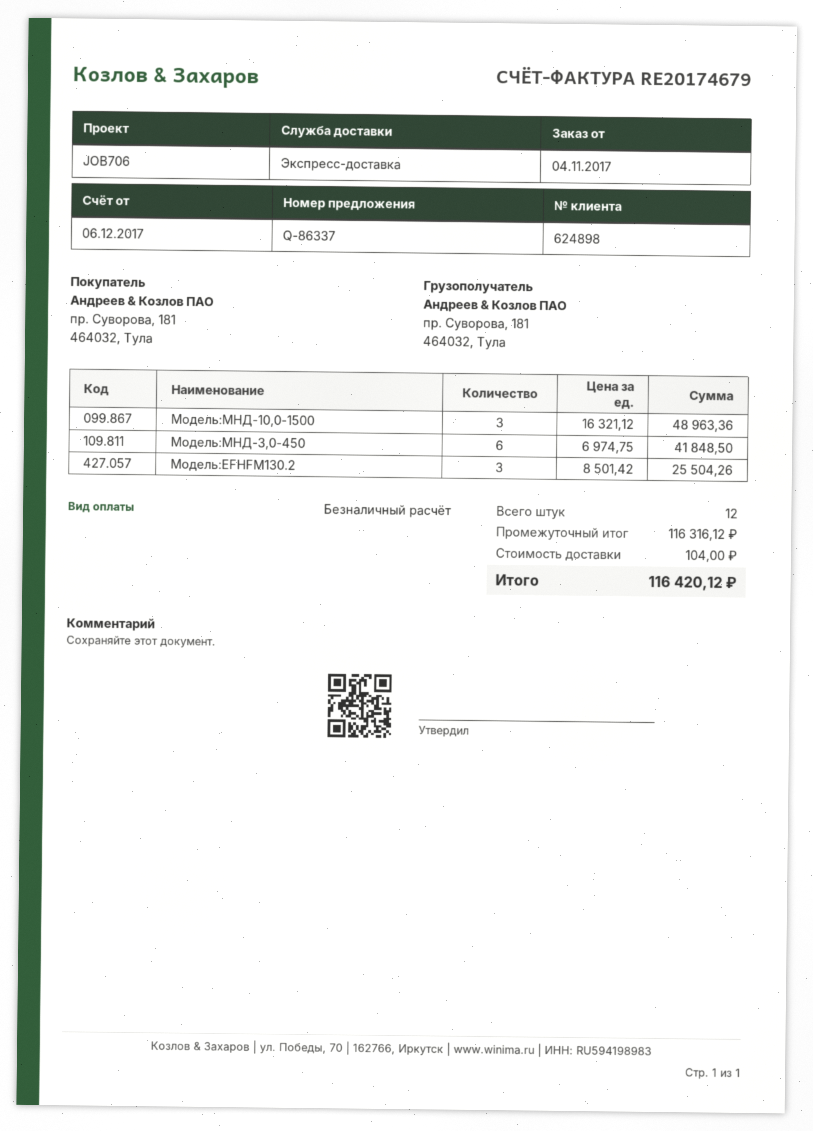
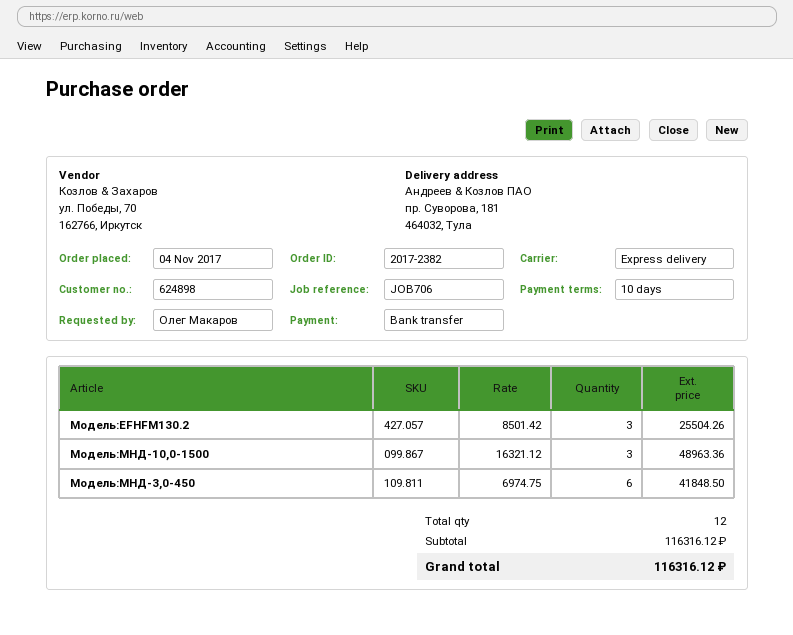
shipping: 104.00 -> none
total: 116420.12 -> 116316.12

